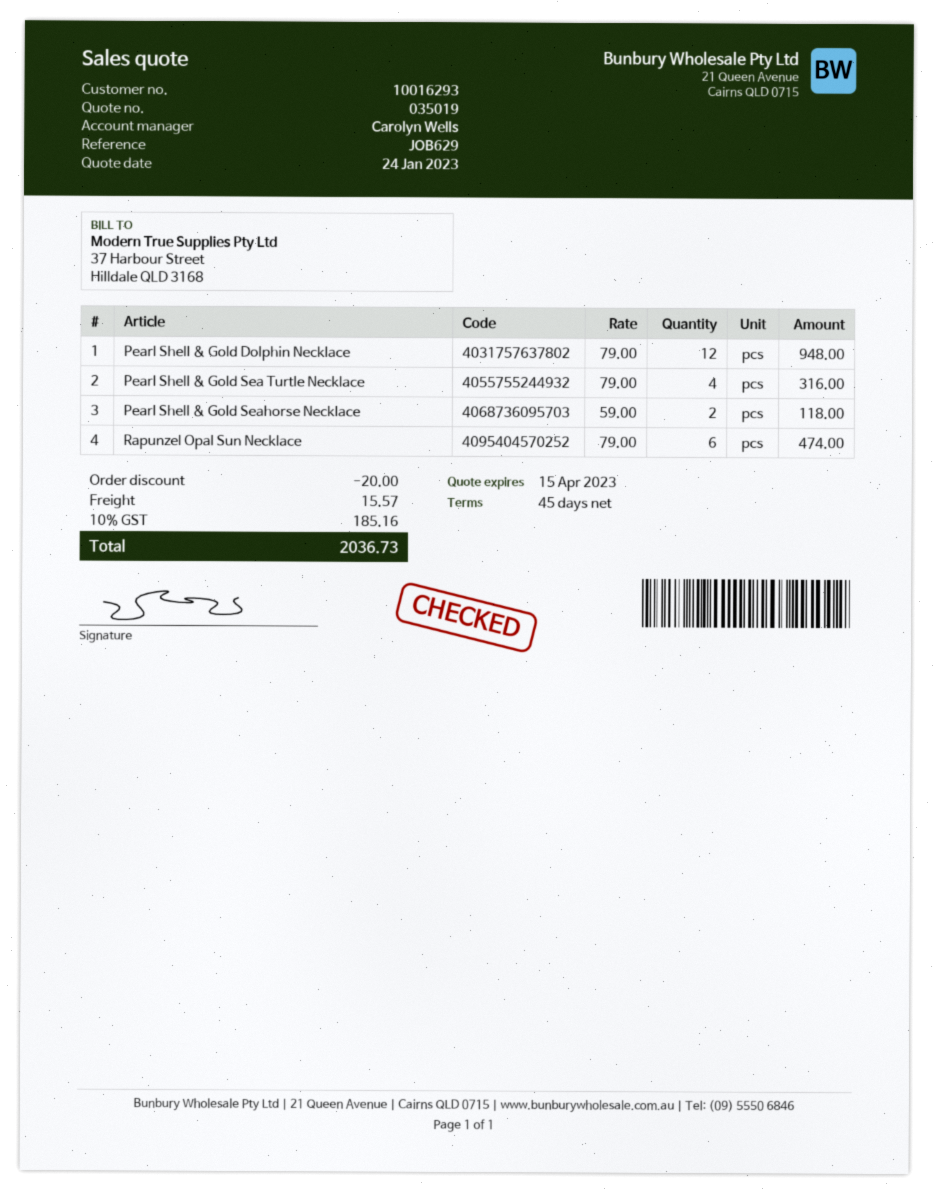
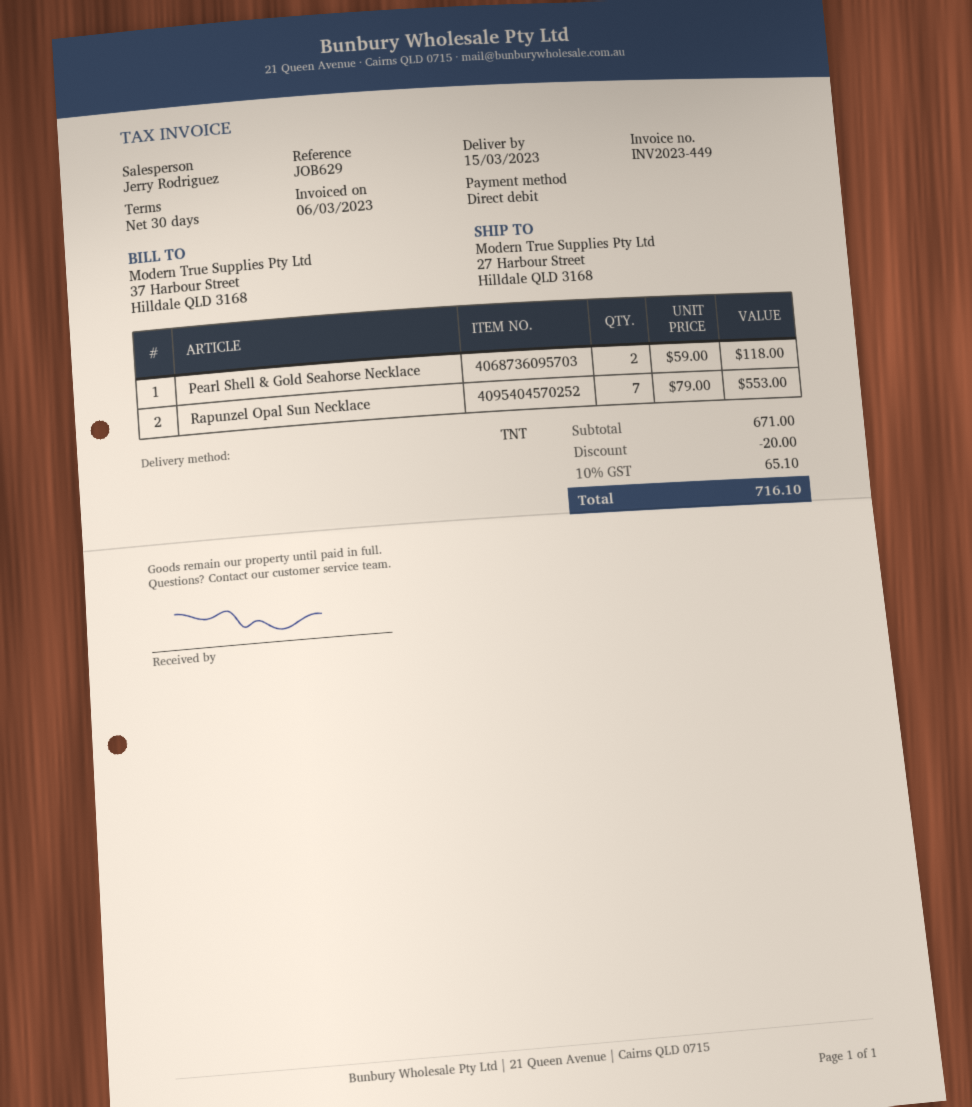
payment terms: 45 days -> 30 days
sales rep: Carolyn Wells -> Jerry Rodriguez
Pearl Shell & Gold Dolphin Necklace: 12 x 79.00 = 948.00 -> none
Pearl Shell & Gold Sea Turtle Necklace: 4 x 79.00 = 316.00 -> none
Rapunzel Opal Sun Necklace: 6 x 79.00 = 474.00 -> 7 x 79.00 = 553.00
shipping: 15.57 -> none
tax: 10% = 185.16 -> 10% = 65.10
total: 2036.73 -> 716.10

